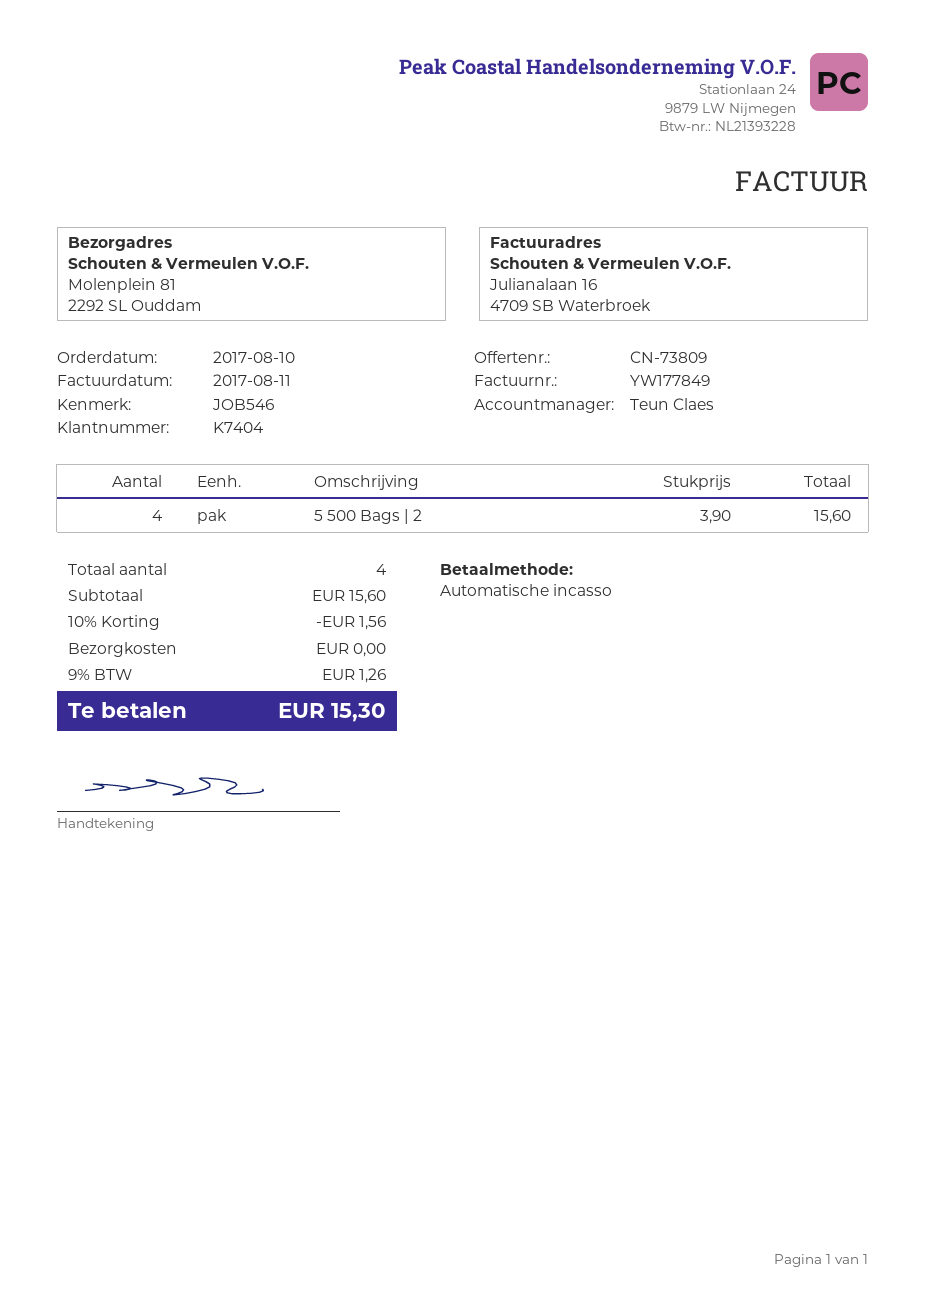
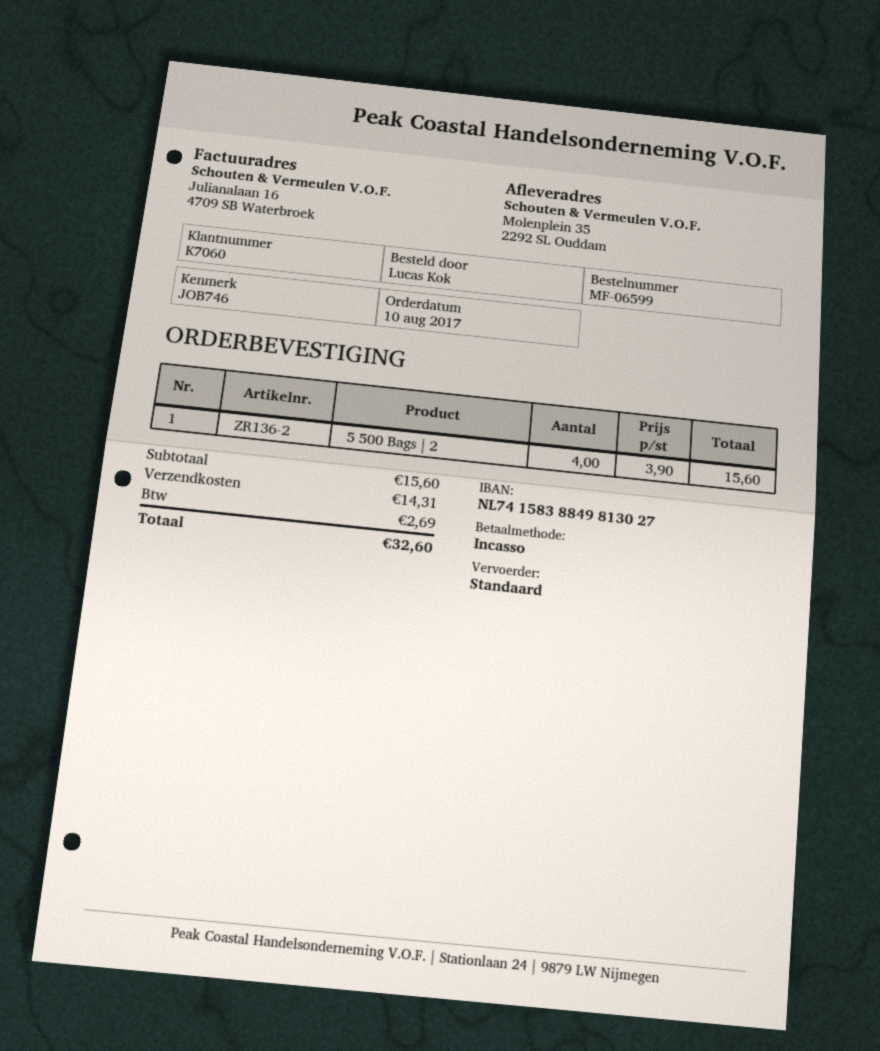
customer number: K7404 -> K7060
reference: JOB546 -> JOB746
ship to: Molenplein 81, 2292 SL Ouddam -> Molenplein 35, 2292 SL Ouddam
discount: 10% = 1.56 -> none
shipping: 0.00 -> 14.31
tax: 1.26 -> 2.69
total: 15.30 -> 32.60

